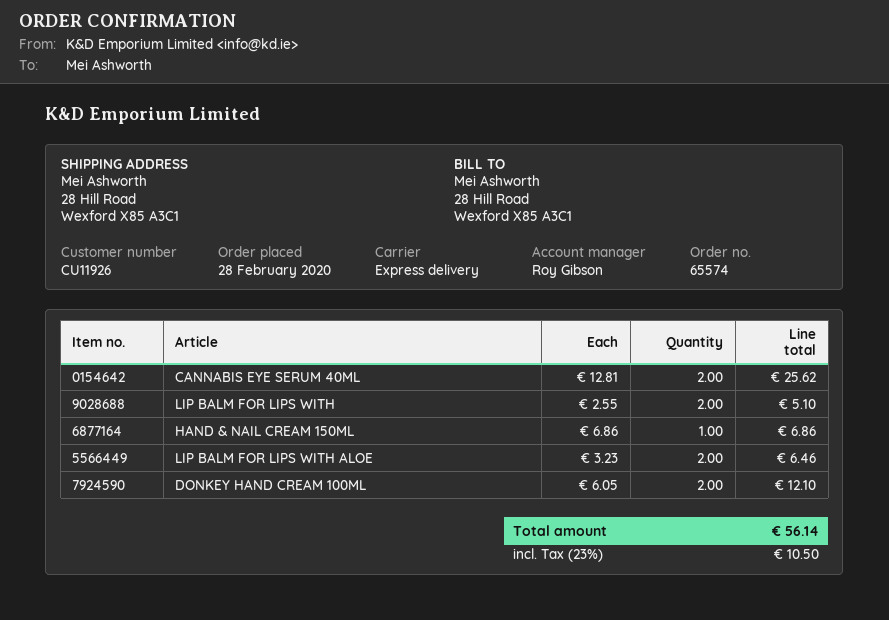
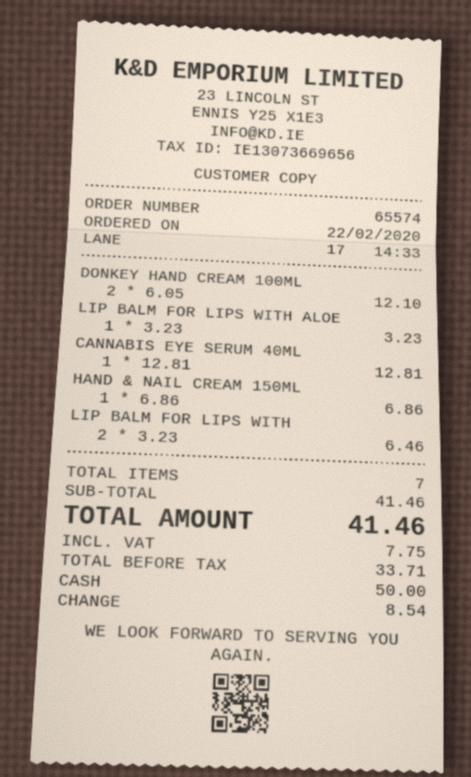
order date: 2020-02-28 -> 2020-02-22
CANNABIS EYE SERUM 40ML: 2 x 12.81 = 25.62 -> 1 x 12.81 = 12.81
LIP BALM FOR LIPS WITH: 2 x 2.55 = 5.10 -> 2 x 3.23 = 6.46
LIP BALM FOR LIPS WITH ALOE: 2 x 3.23 = 6.46 -> 1 x 3.23 = 3.23
tax: 10.50 -> 7.75
total: 56.14 -> 41.46

